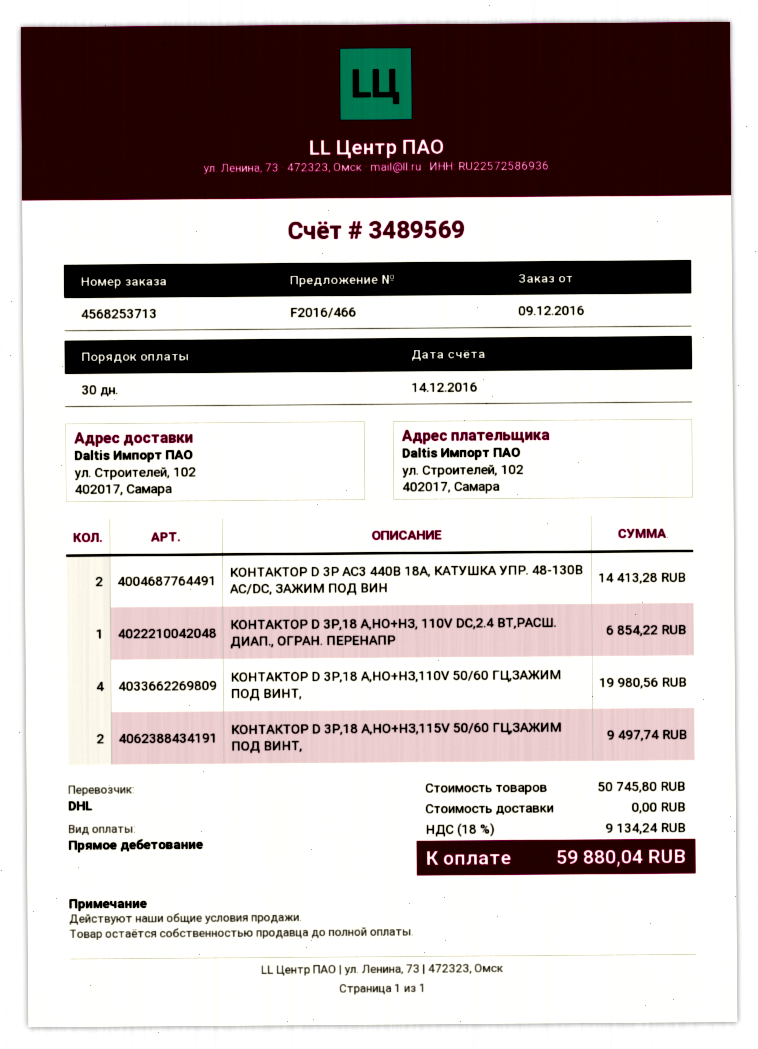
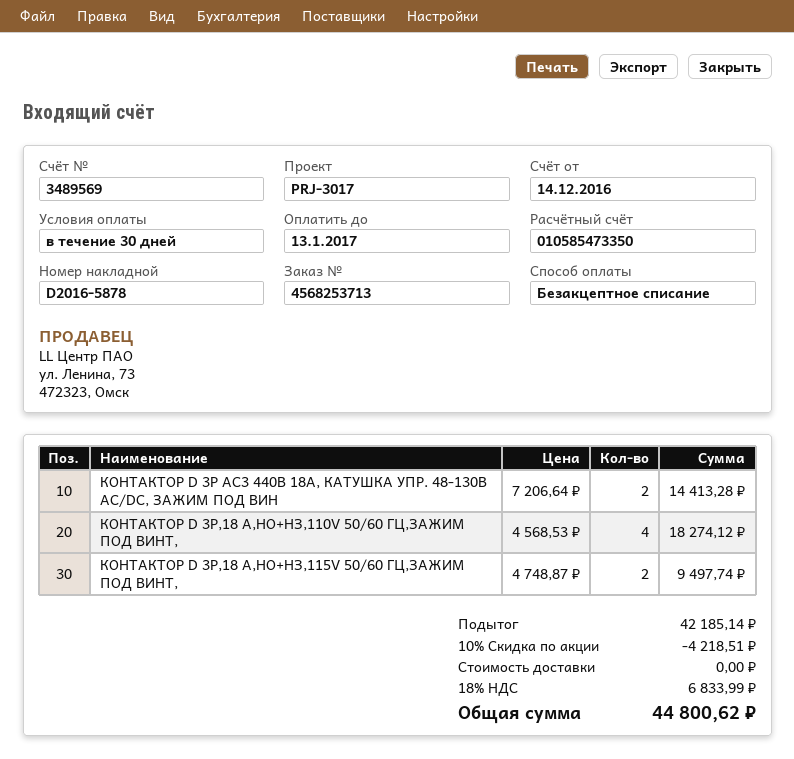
КОНТАКТОР D 3Р,18 A,НО+НЗ, 110V DС,2.4 ВТ,РАСШ. ДИАП., ОГРАН. ПЕРЕНАПР: 1 for 6854.22 -> none
КОНТАКТОР D 3Р,18 A,НО+НЗ,110V 50/60 ГЦ,ЗАЖИМ ПОД ВИНТ,: 4 for 19980.56 -> 4 for 18274.12
subtotal: 50745.80 -> 42185.14
discount: none -> 10% = 4218.51
tax: 18% = 9134.24 -> 18% = 6833.99
total: 59880.04 -> 44800.62

